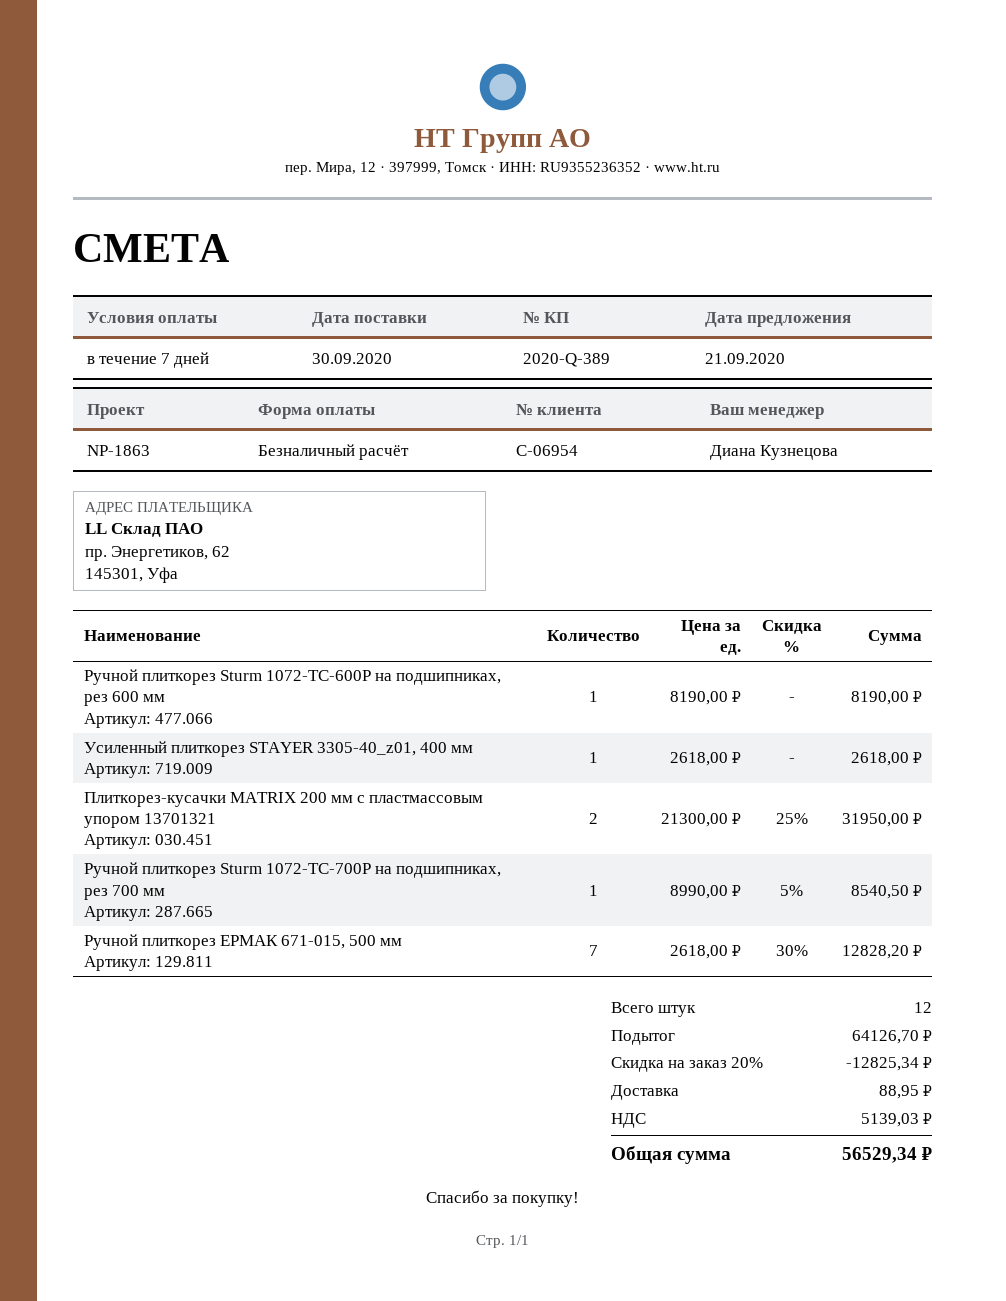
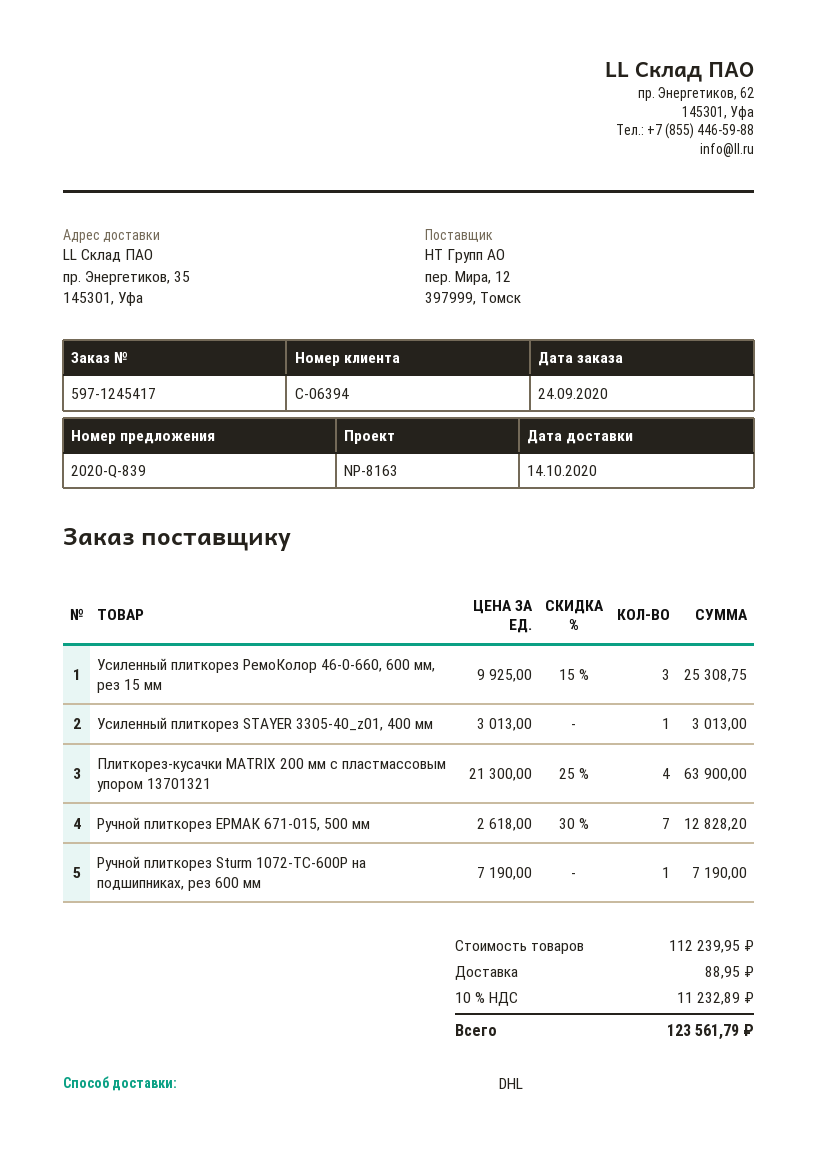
quote number: 2020-Q-389 -> 2020-Q-839
delivery date: 2020-09-30 -> 2020-10-14
customer number: C-06954 -> C-06394
reference: NP-1863 -> NP-8163
Ручной плиткорез Sturm 1072-TC-600P на подшипниках, рез 600 мм: 1 x 8190.00 = 8190.00 -> 1 x 7190.00 = 7190.00
Усиленный плиткорез STAYER 3305-40_z01, 400 мм: 1 x 2618.00 = 2618.00 -> 1 x 3013.00 = 3013.00
Плиткорез-кусачки MATRIX 200 мм с пластмассовым упором 13701321: 2 x 21300.00 - 25% = 31950.00 -> 4 x 21300.00 - 25% = 63900.00
Ручной плиткорез Sturm 1072-TC-700P на подшипниках, рез 700 мм: 1 x 8990.00 - 5% = 8540.50 -> none
Усиленный плиткорез РемоКолор 46-0-660, 600 мм, рез 15 мм: none -> 3 x 9925.00 - 15% = 25308.75
subtotal: 64126.70 -> 112239.95
discount: 20% = 12825.34 -> none
tax: 5139.03 -> 11232.89
total: 56529.34 -> 123561.79

